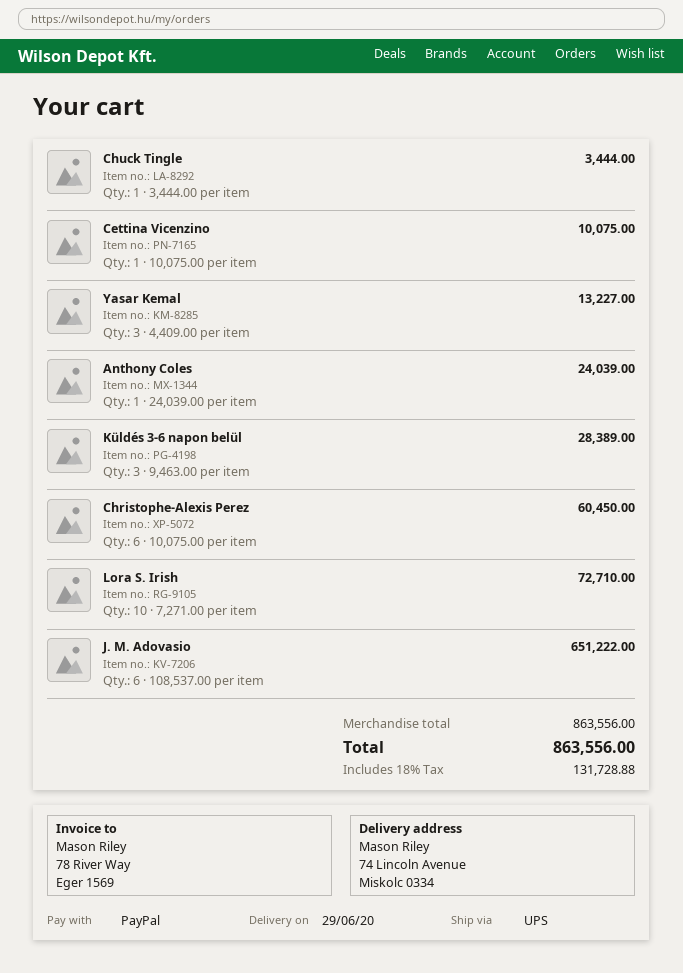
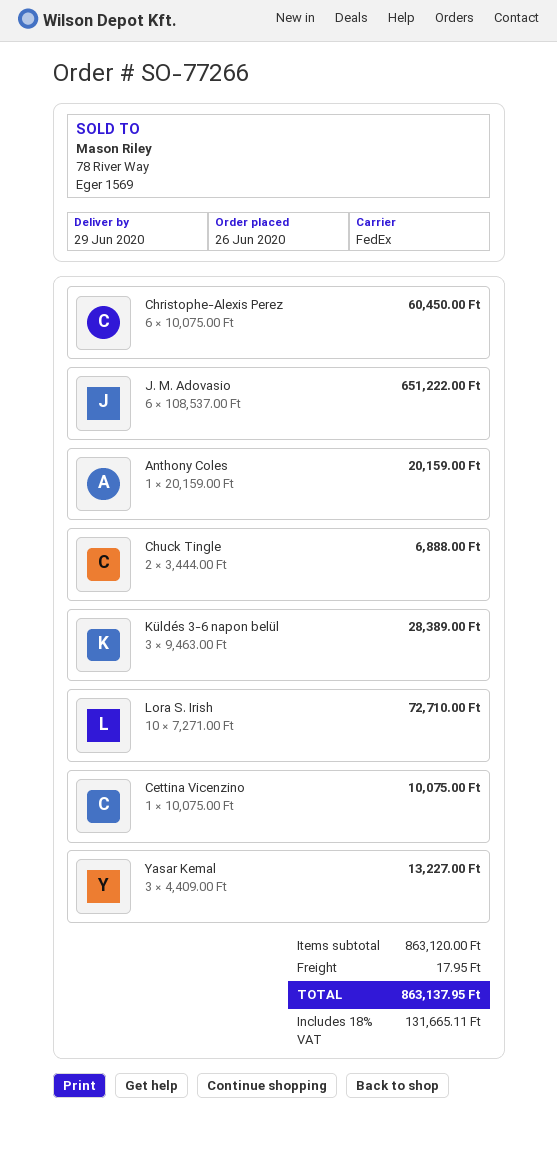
shipping method: UPS -> FedEx
Chuck Tingle: 1 x 3444.00 = 3444.00 -> 2 x 3444.00 = 6888.00
Anthony Coles: 1 x 24039.00 = 24039.00 -> 1 x 20159.00 = 20159.00
subtotal: 863556.00 -> 863120.00
shipping: none -> 17.95
tax: 18% = 131728.88 -> 18% = 131665.11
total: 863556.00 -> 863137.95

